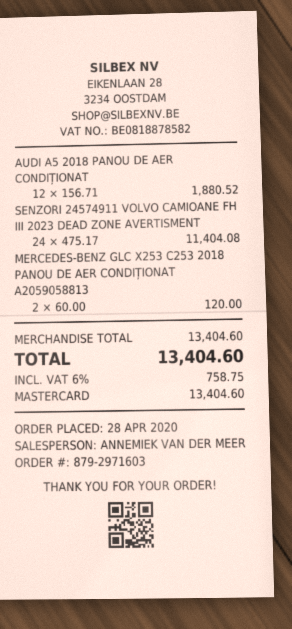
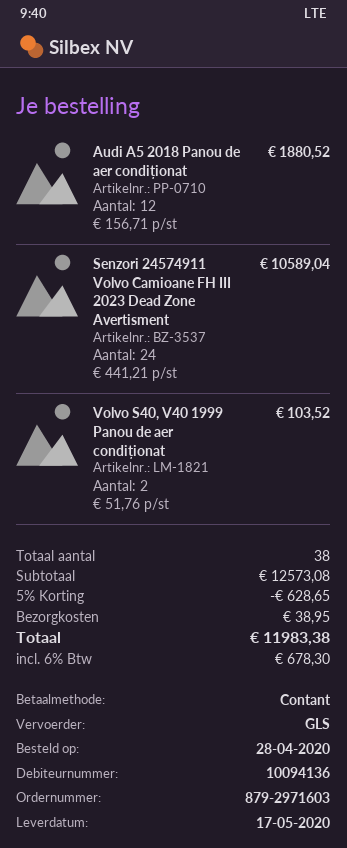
payment method: Mastercard -> cash
SENZORI 24574911 VOLVO CAMIOANE FH III 2023 DEAD ZONE AVERTISMENT: 24 x 475.17 = 11404.08 -> 24 x 441.21 = 10589.04
MERCEDES-BENZ GLC X253 C253 2018 PANOU DE AER CONDIȚIONAT A2059058813: 2 x 60.00 = 120.00 -> none
Volvo S40, V40 1999 Panou de aer condiționat: none -> 2 x 51.76 = 103.52
subtotal: 13404.60 -> 12573.08
discount: none -> 5% = 628.65
shipping: none -> 38.95
tax: 6% = 758.75 -> 6% = 678.30
total: 13404.60 -> 11983.38

